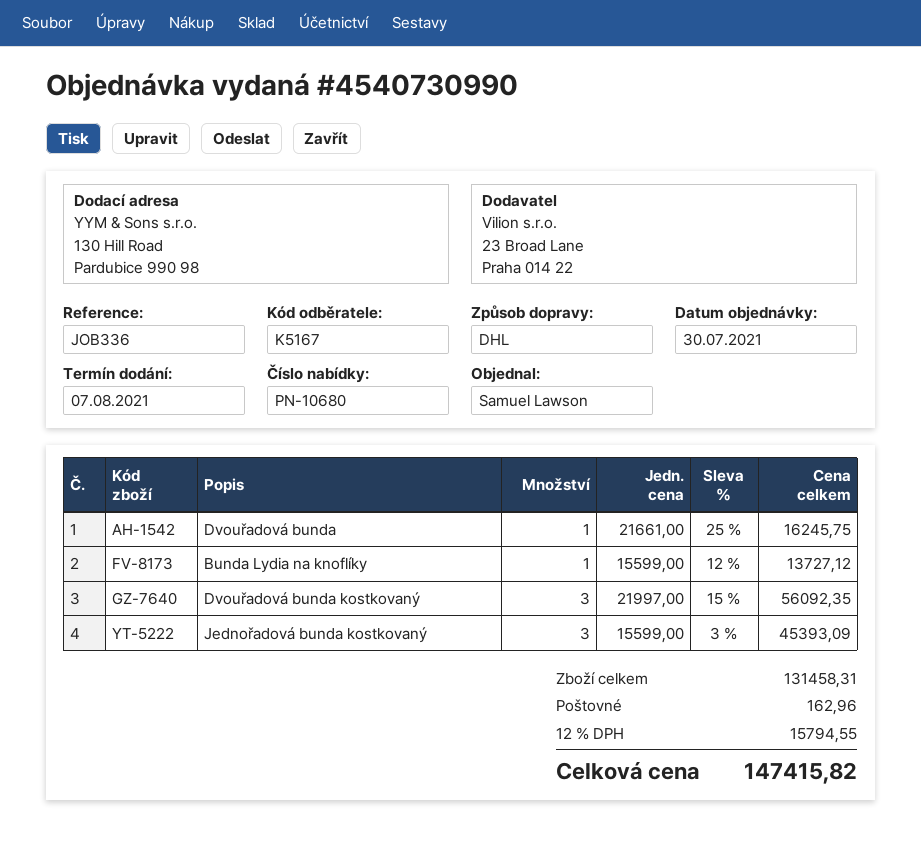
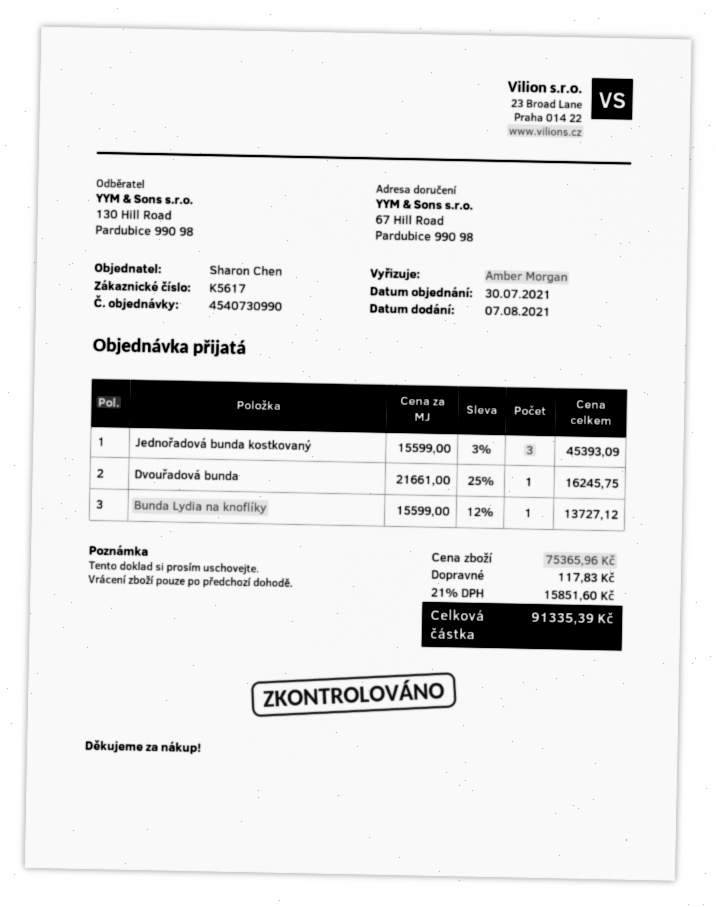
customer number: K5167 -> K5617
ordered by: Samuel Lawson -> Sharon Chen
ship to: 130 Hill Road, Pardubice 990 98 -> 67 Hill Road, Pardubice 990 98
Dvouřadová bunda kostkovaný: 3 x 21997.00 - 15% = 56092.35 -> none
subtotal: 131458.31 -> 75365.96
shipping: 162.96 -> 117.83
tax: 12% = 15794.55 -> 21% = 15851.60
total: 147415.82 -> 91335.39

